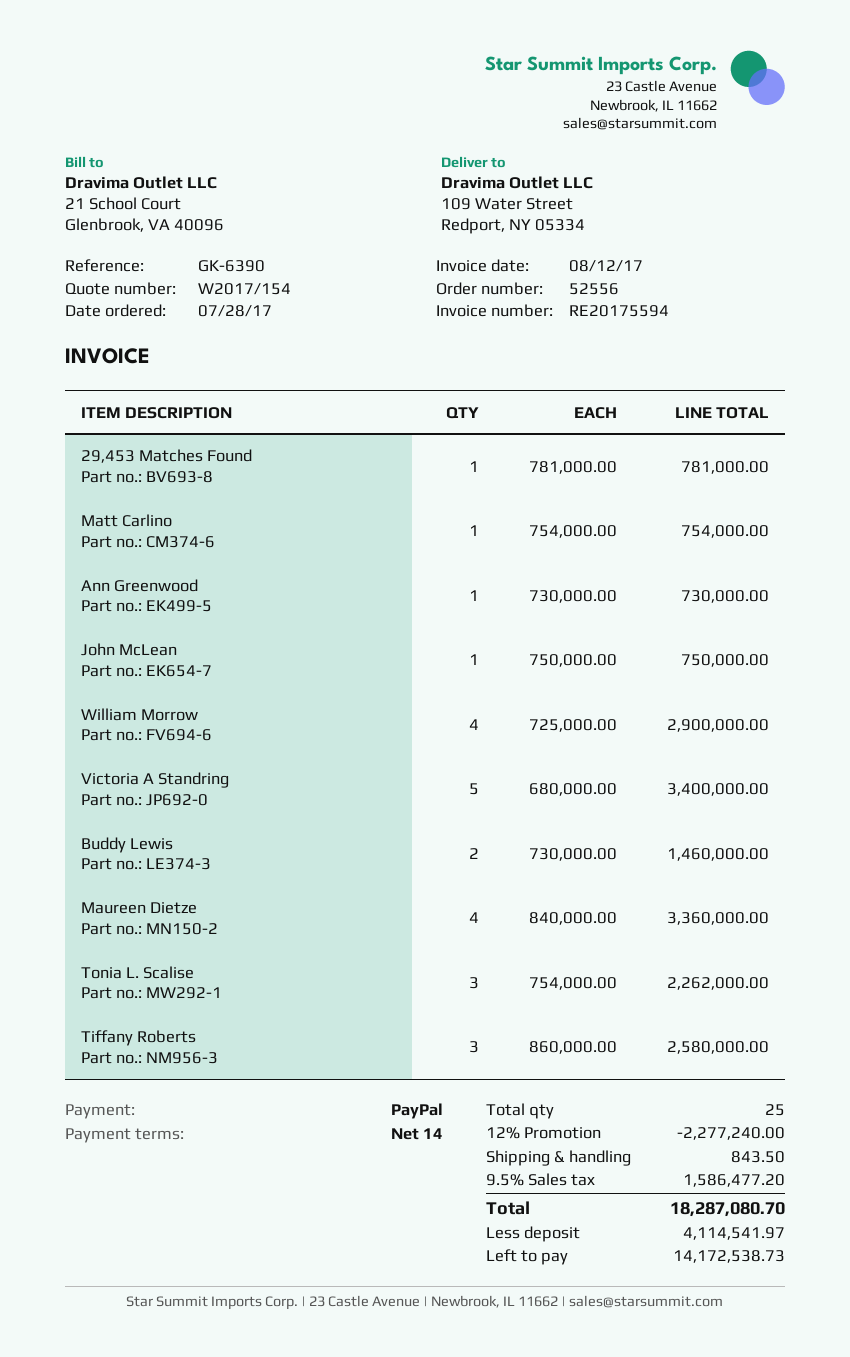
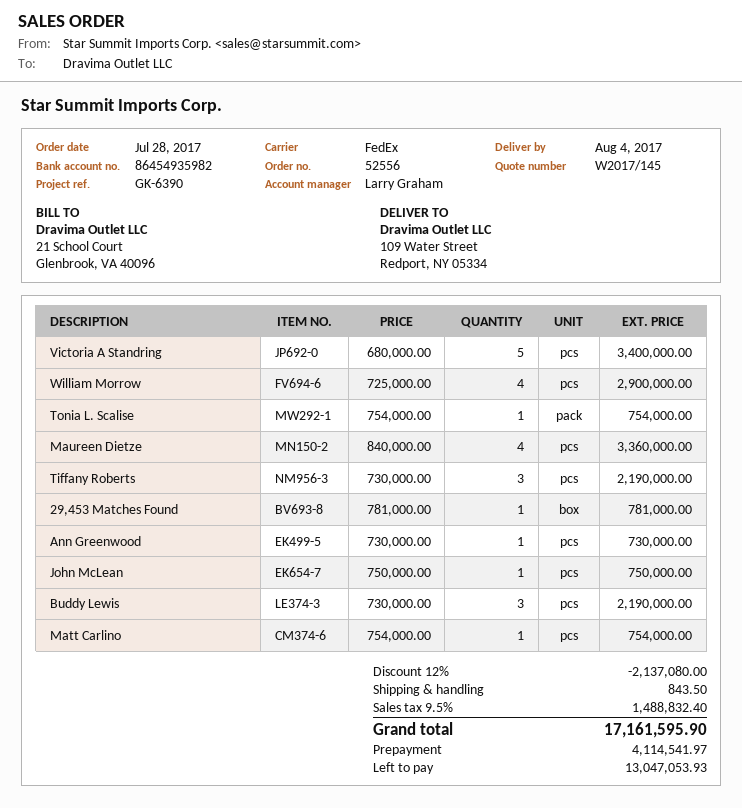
quote number: W2017/154 -> W2017/145
Buddy Lewis: 2 x 730000.00 = 1460000.00 -> 3 x 730000.00 = 2190000.00
Tonia L. Scalise: 3 x 754000.00 = 2262000.00 -> 1 x 754000.00 = 754000.00
Tiffany Roberts: 3 x 860000.00 = 2580000.00 -> 3 x 730000.00 = 2190000.00
discount: 12% = 2277240.00 -> 12% = 2137080.00
tax: 9.5% = 1586477.20 -> 9.5% = 1488832.40
total: 18287080.70 -> 17161595.90
balance: 14172538.73 -> 13047053.93

